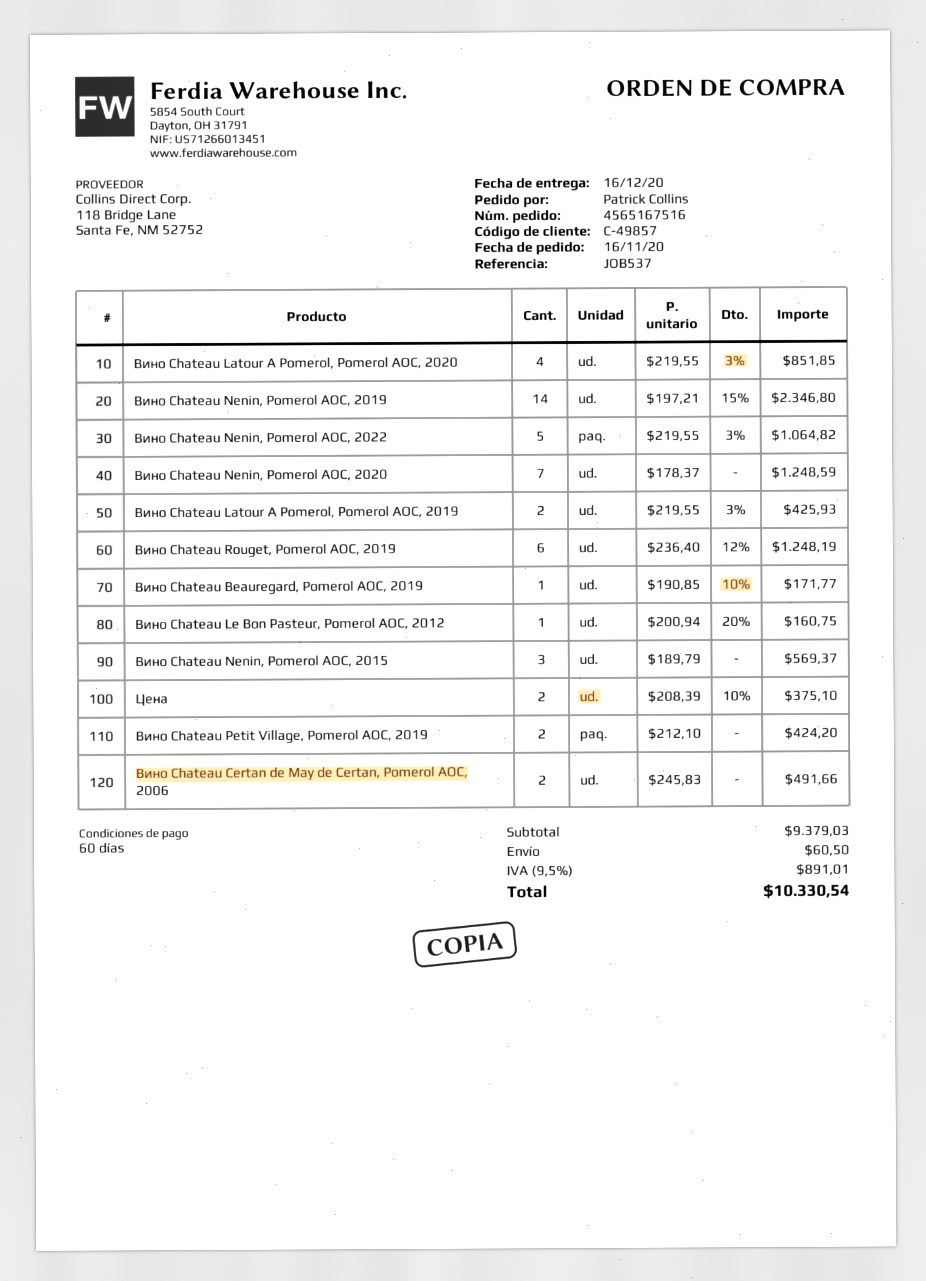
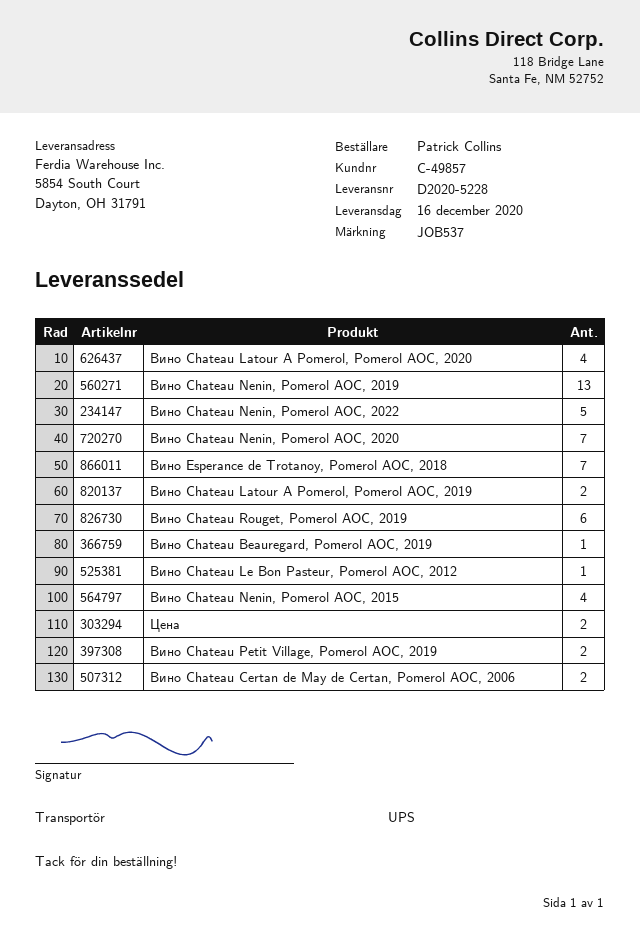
Вино Chateau Nenin, Pomerol AOC, 2019: 14 -> 13
Вино Chateau Nenin, Pomerol AOC, 2015: 3 -> 4
Вино Esperance de Trotanoy, Pomerol AOC, 2018: none -> 7

